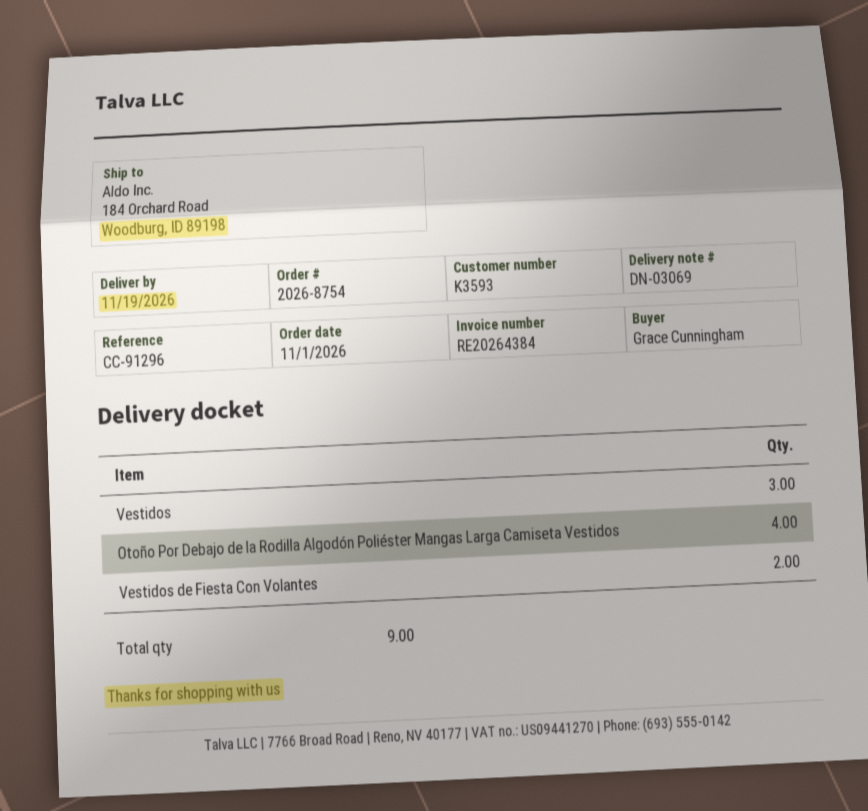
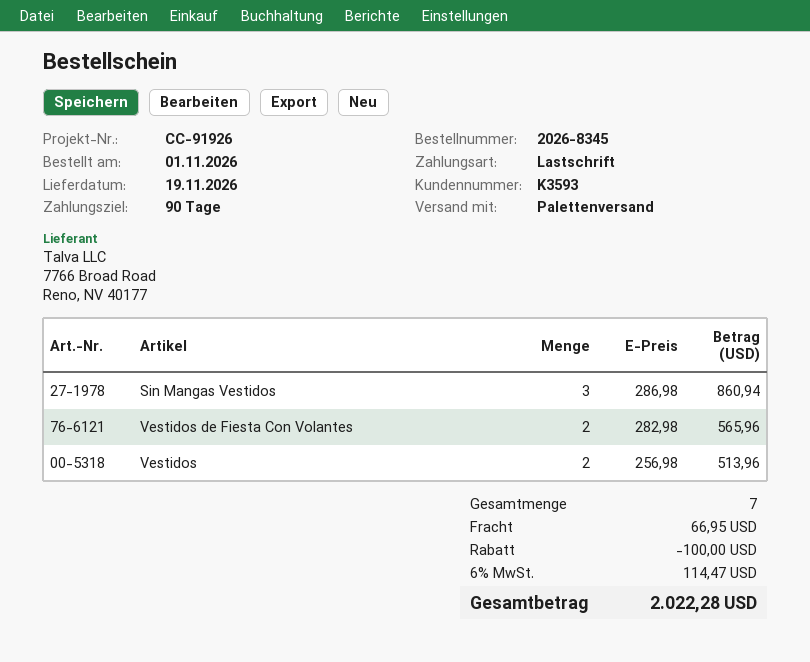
order number: 2026-8754 -> 2026-8345
reference: CC-91296 -> CC-91926
Vestidos: 3 -> 2
Otoño Por Debajo de la Rodilla Algodón Poliéster Mangas Larga Camiseta Vestidos: 4 -> none
Sin Mangas Vestidos: none -> 3
total quantity: 9 -> 7

